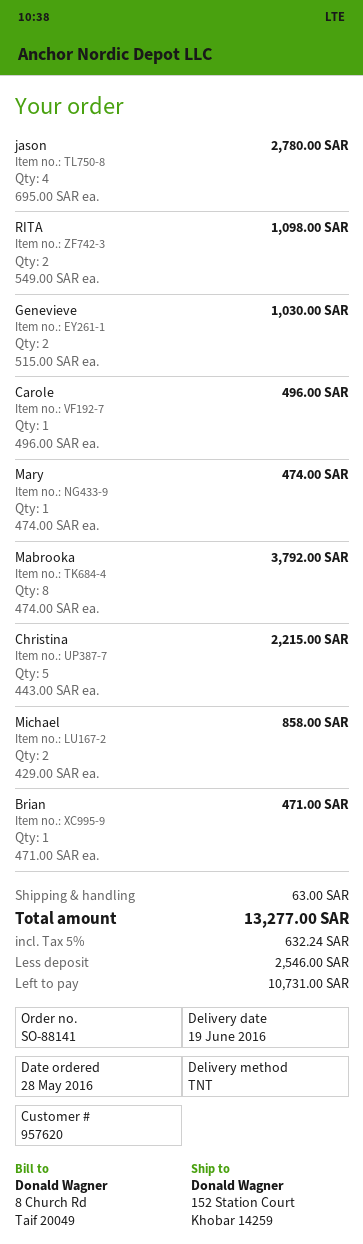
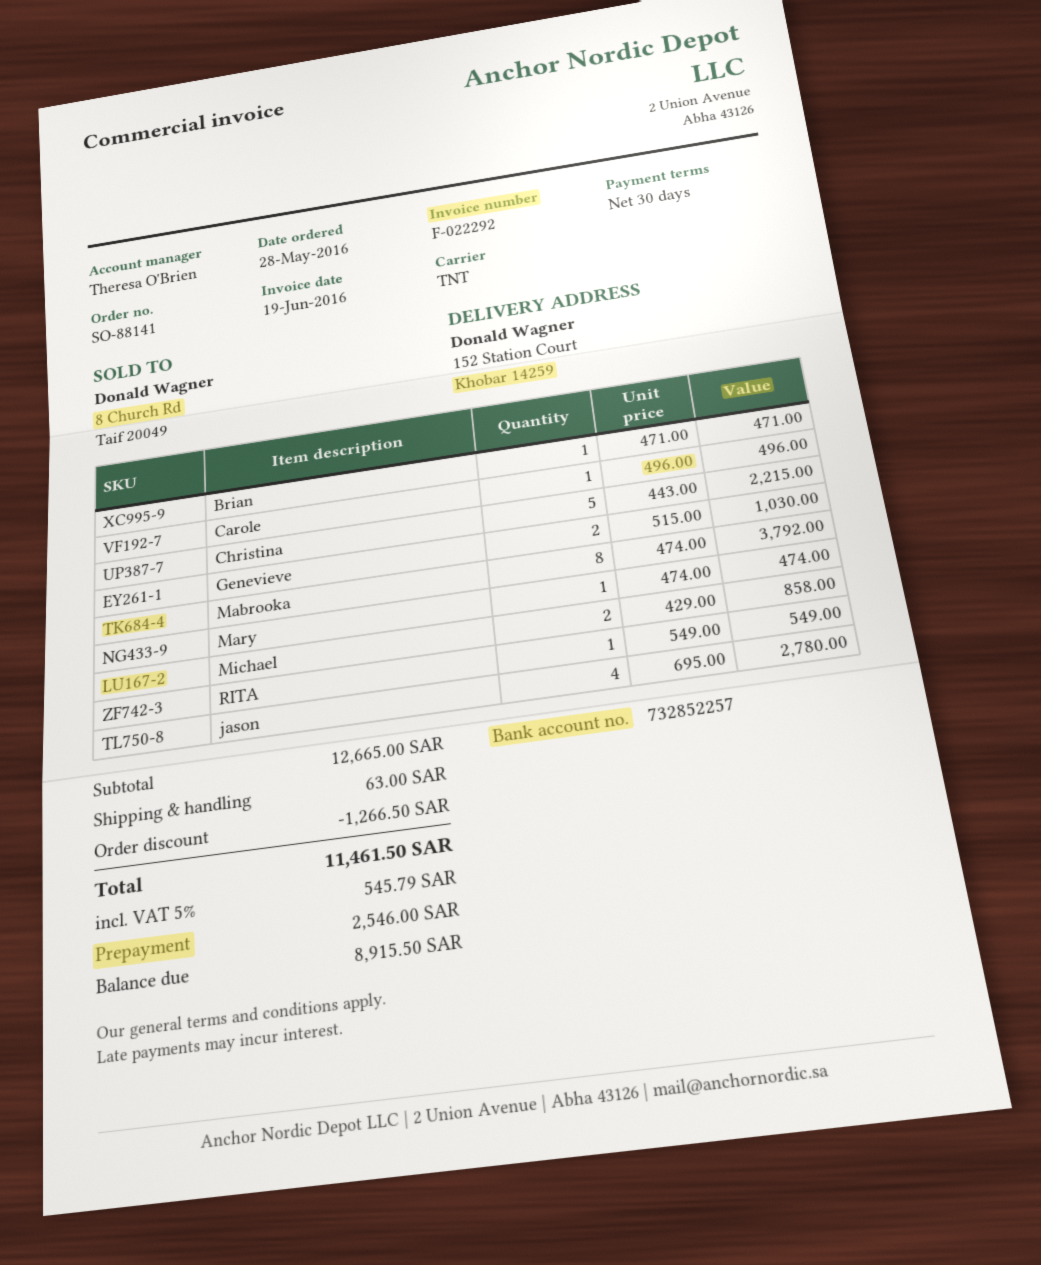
RITA: 2 x 549.00 = 1098.00 -> 1 x 549.00 = 549.00
discount: none -> 1266.50
tax: 5% = 632.24 -> 5% = 545.79
total: 13277.00 -> 11461.50
balance: 10731.00 -> 8915.50

